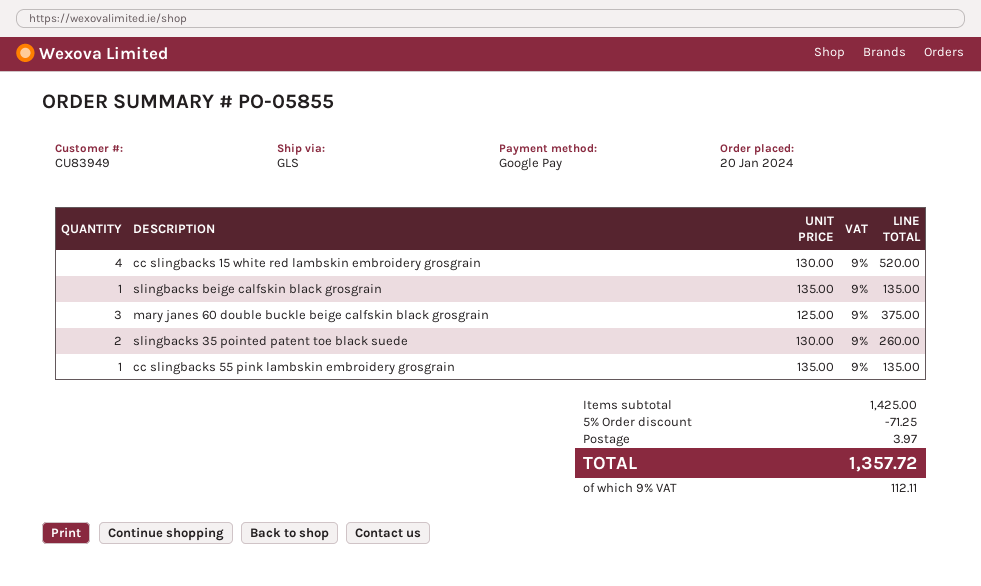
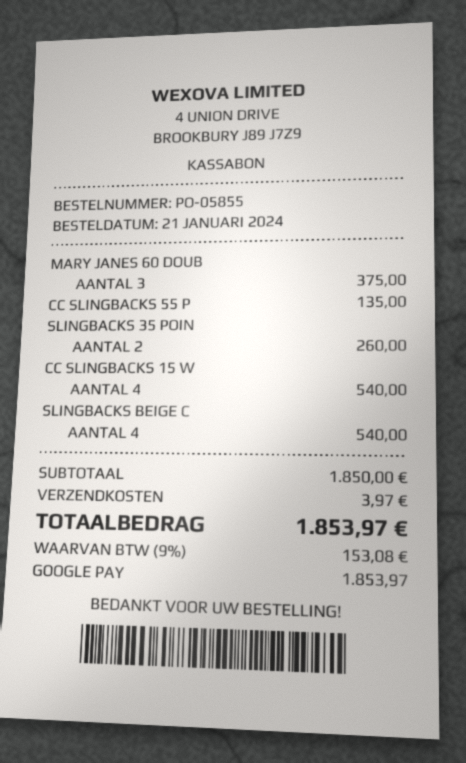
order date: 2024-01-20 -> 2024-01-21
cc slingbacks 15 white red lambskin embroidery grosgrain: 4 for 520.00 -> 4 for 540.00
slingbacks beige calfskin black grosgrain: 1 for 135.00 -> 4 for 540.00
subtotal: 1425.00 -> 1850.00
discount: 5% = 71.25 -> none
tax: 9% = 112.11 -> 9% = 153.08
total: 1357.72 -> 1853.97

